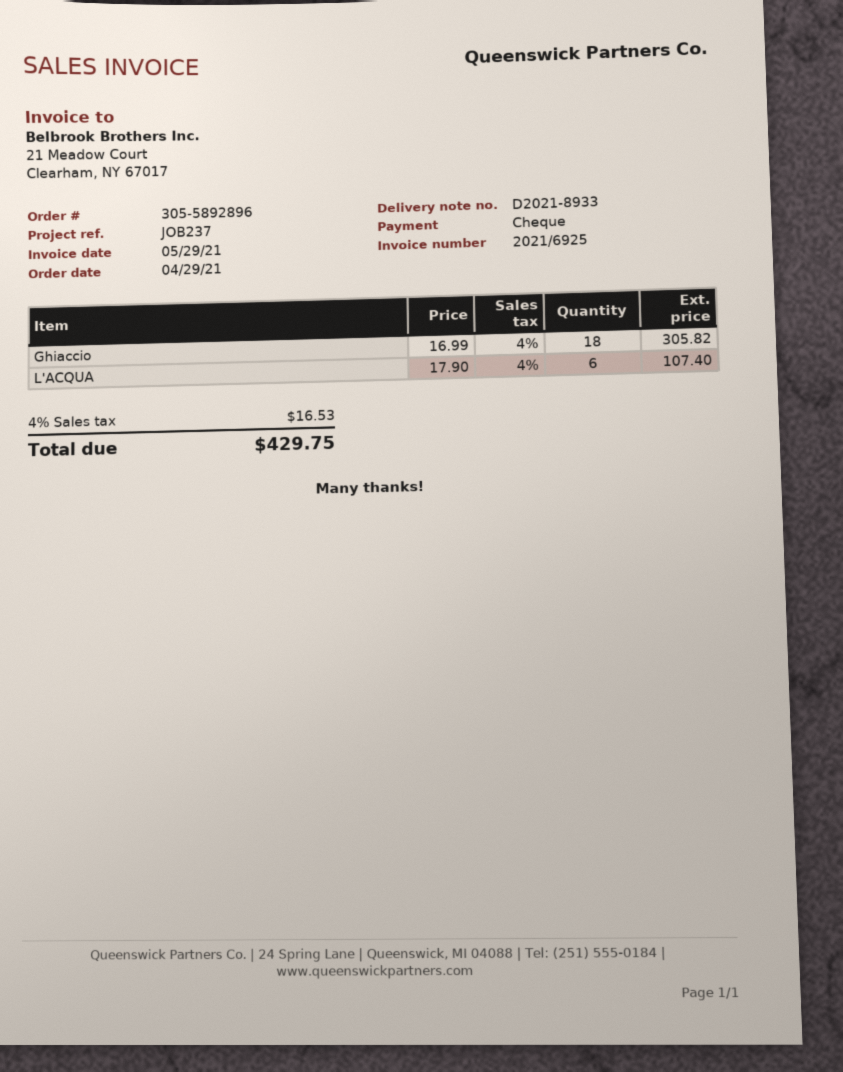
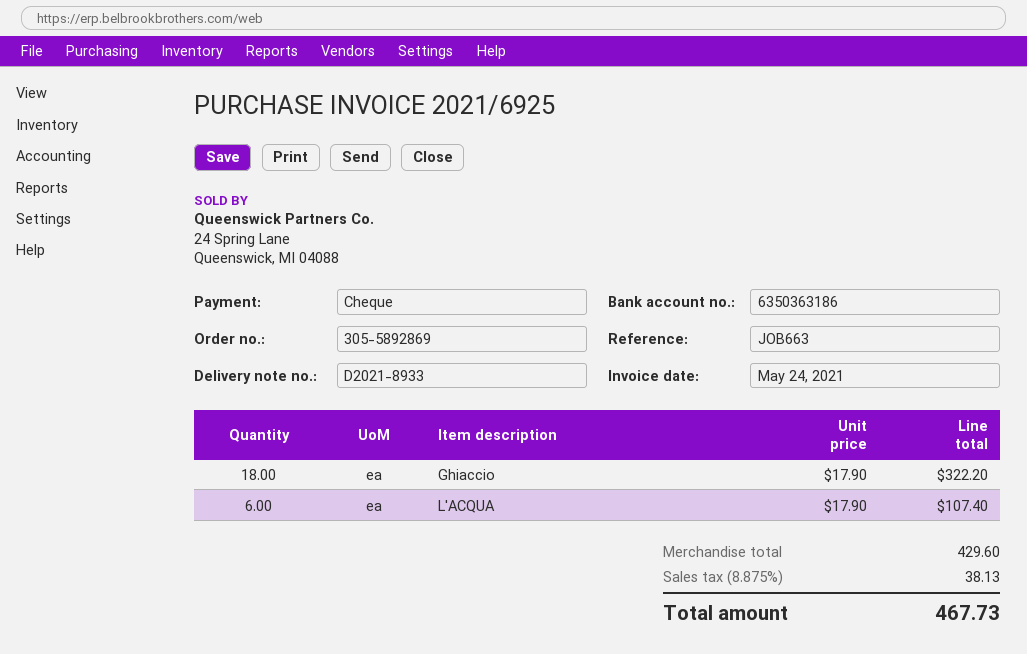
order number: 305-5892896 -> 305-5892869
invoice date: 2021-05-29 -> 2021-05-24
reference: JOB237 -> JOB663
Ghiaccio: 18 x 16.99 = 305.82 -> 18 x 17.90 = 322.20
tax: 4% = 16.53 -> 8.875% = 38.13
total: 429.75 -> 467.73

